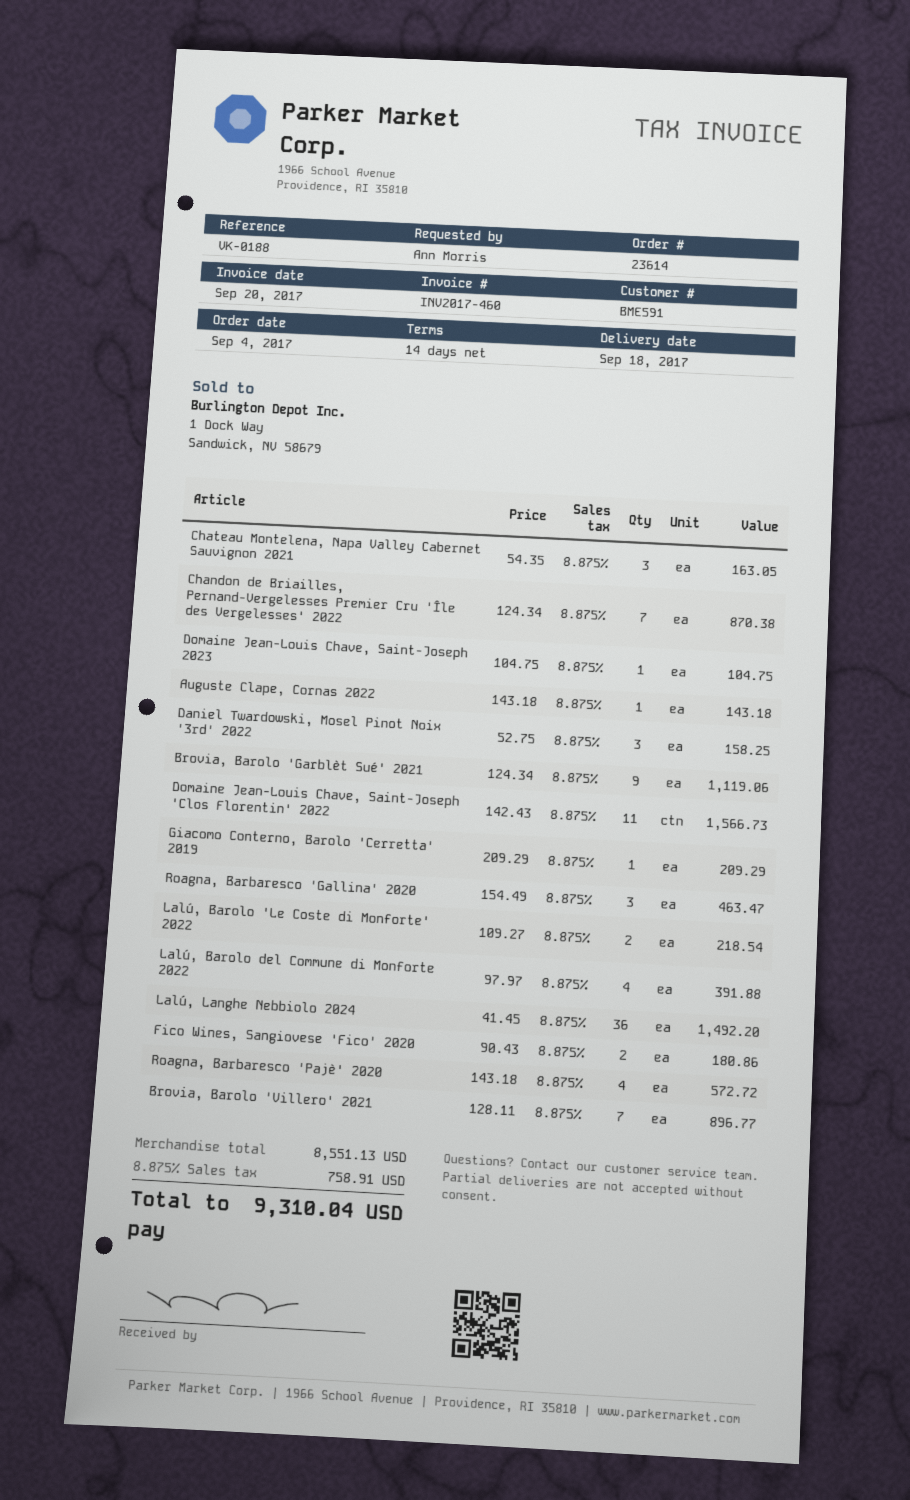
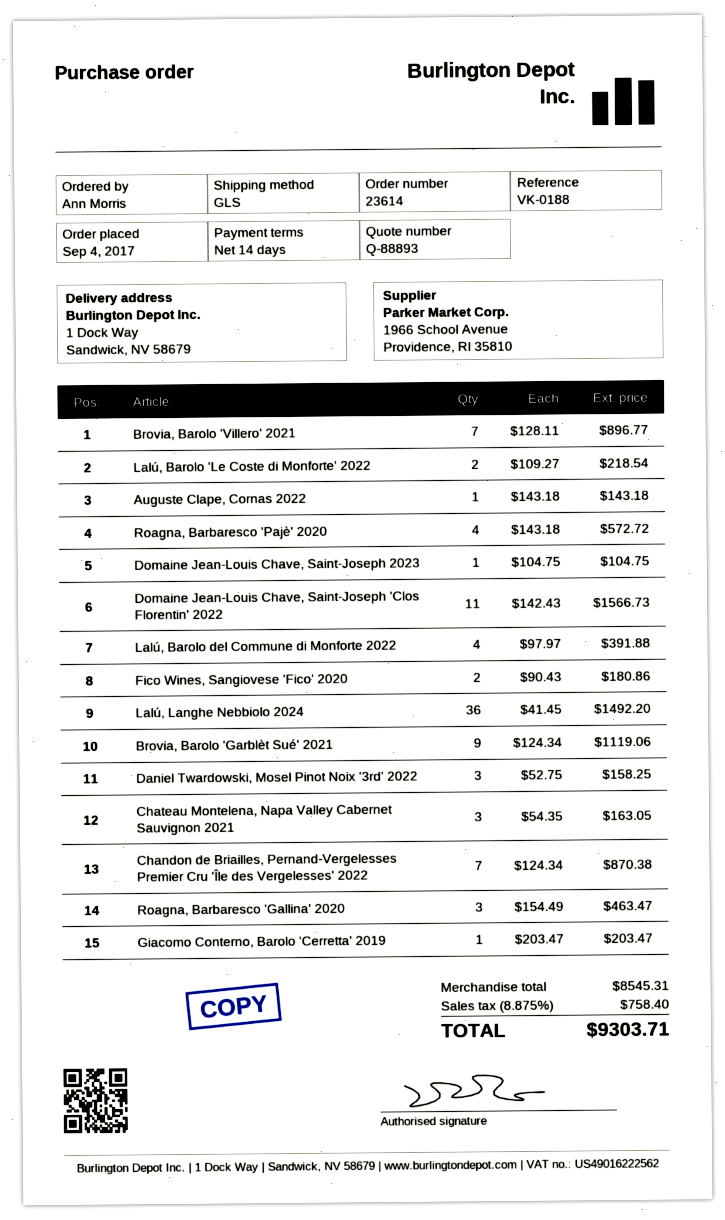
Giacomo Conterno, Barolo 'Cerretta' 2019: 1 x 209.29 = 209.29 -> 1 x 203.47 = 203.47
subtotal: 8551.13 -> 8545.31
tax: 8.875% = 758.91 -> 8.875% = 758.40
total: 9310.04 -> 9303.71

